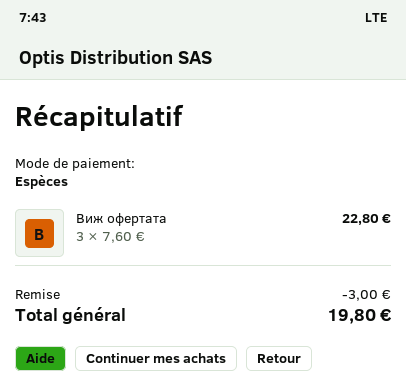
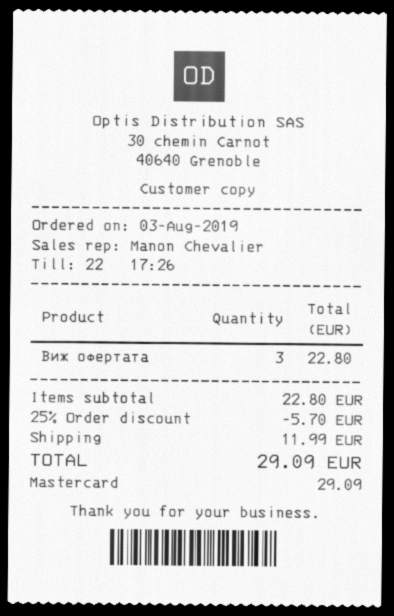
payment method: cash -> Mastercard
discount: 3.00 -> 5.70
shipping: none -> 11.99
total: 19.80 -> 29.09

